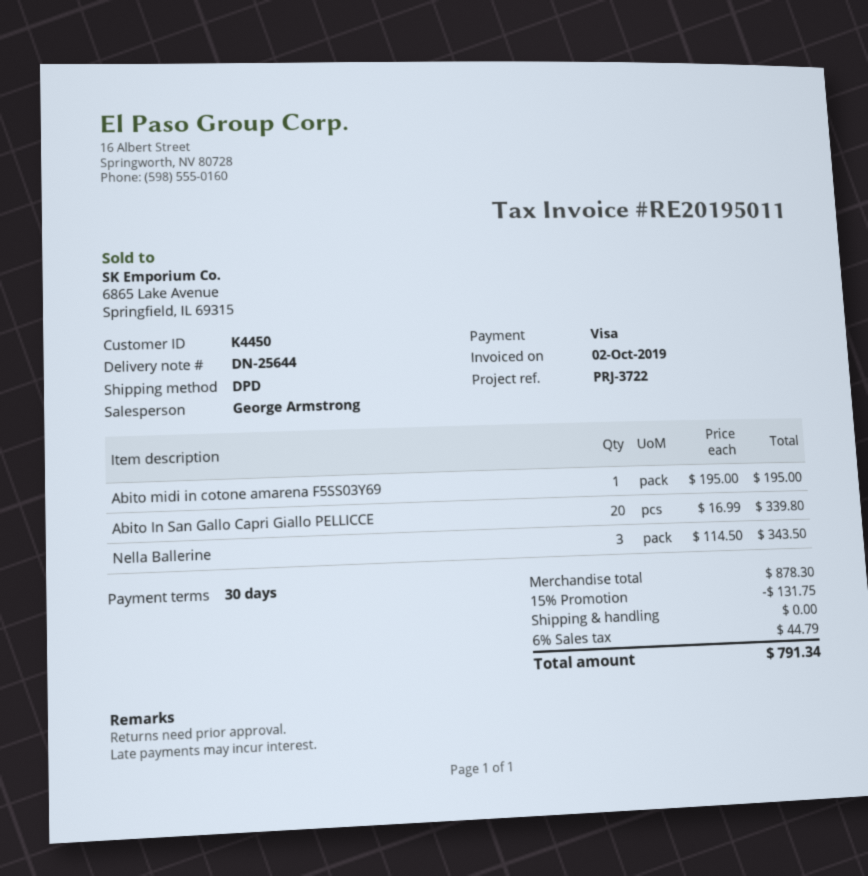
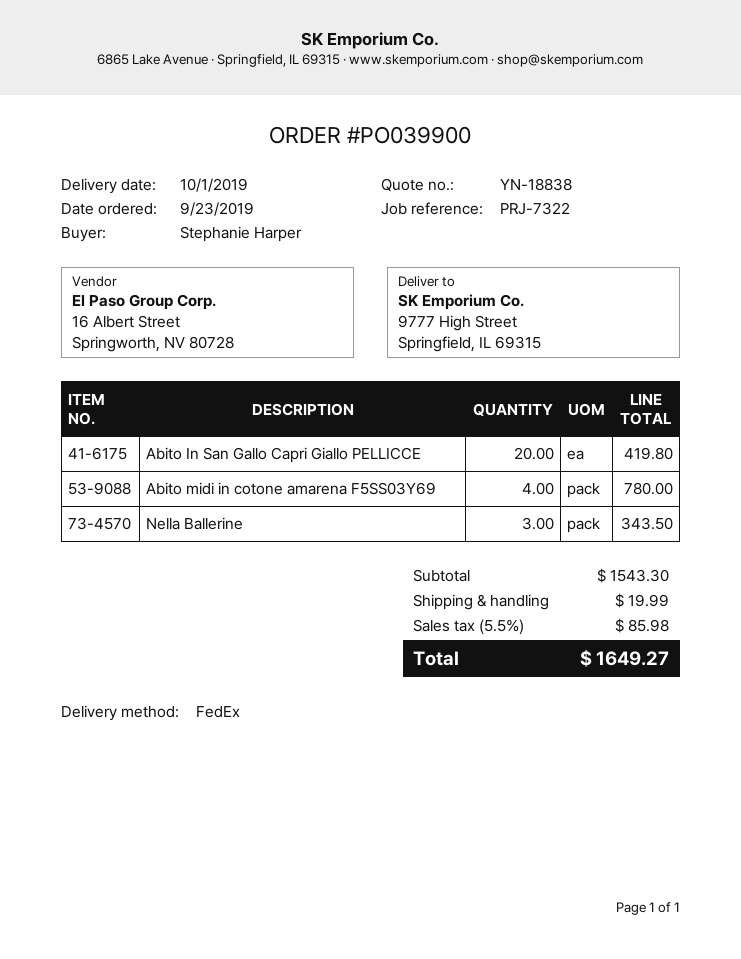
reference: PRJ-3722 -> PRJ-7322
shipping method: DPD -> FedEx
Abito midi in cotone amarena F5SS03Y69: 1 for 195.00 -> 4 for 780.00
Abito In San Gallo Capri Giallo PELLICCE: 20 for 339.80 -> 20 for 419.80
subtotal: 878.30 -> 1543.30
discount: 15% = 131.75 -> none
shipping: 0.00 -> 19.99
tax: 6% = 44.79 -> 5.5% = 85.98
total: 791.34 -> 1649.27

